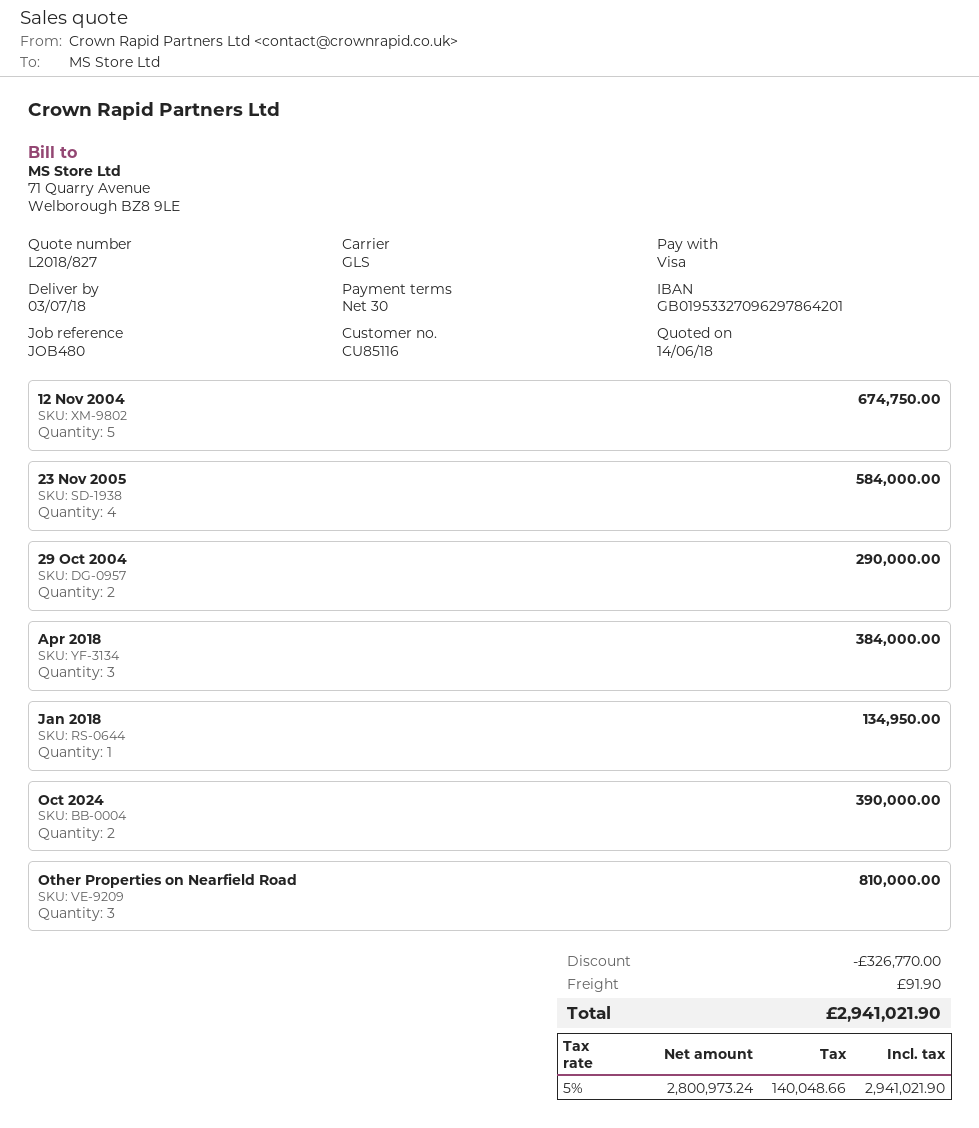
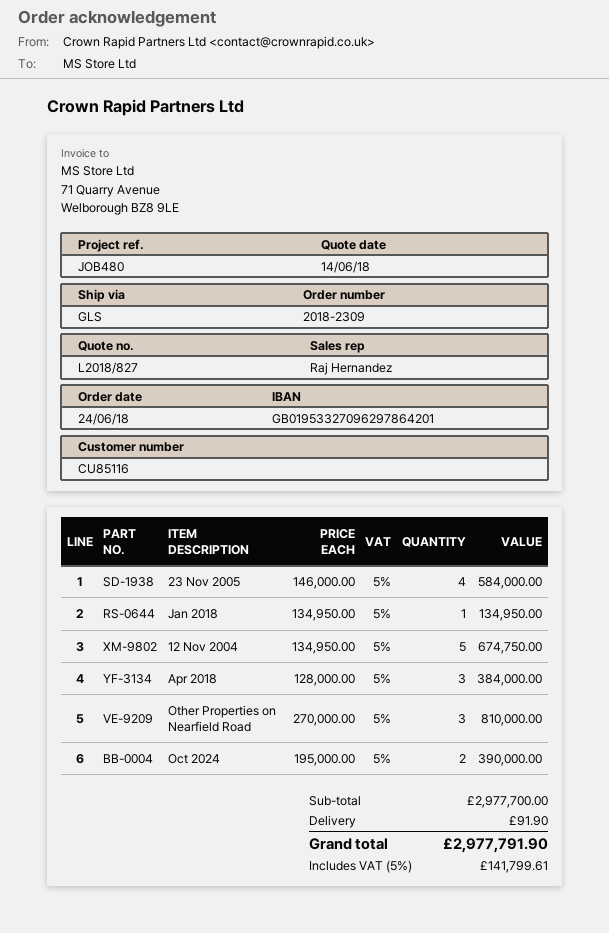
29 Oct 2004: 2 for 290000.00 -> none
discount: 326770.00 -> none
tax: 5% = 140048.66 -> 5% = 141799.61
total: 2941021.90 -> 2977791.90

